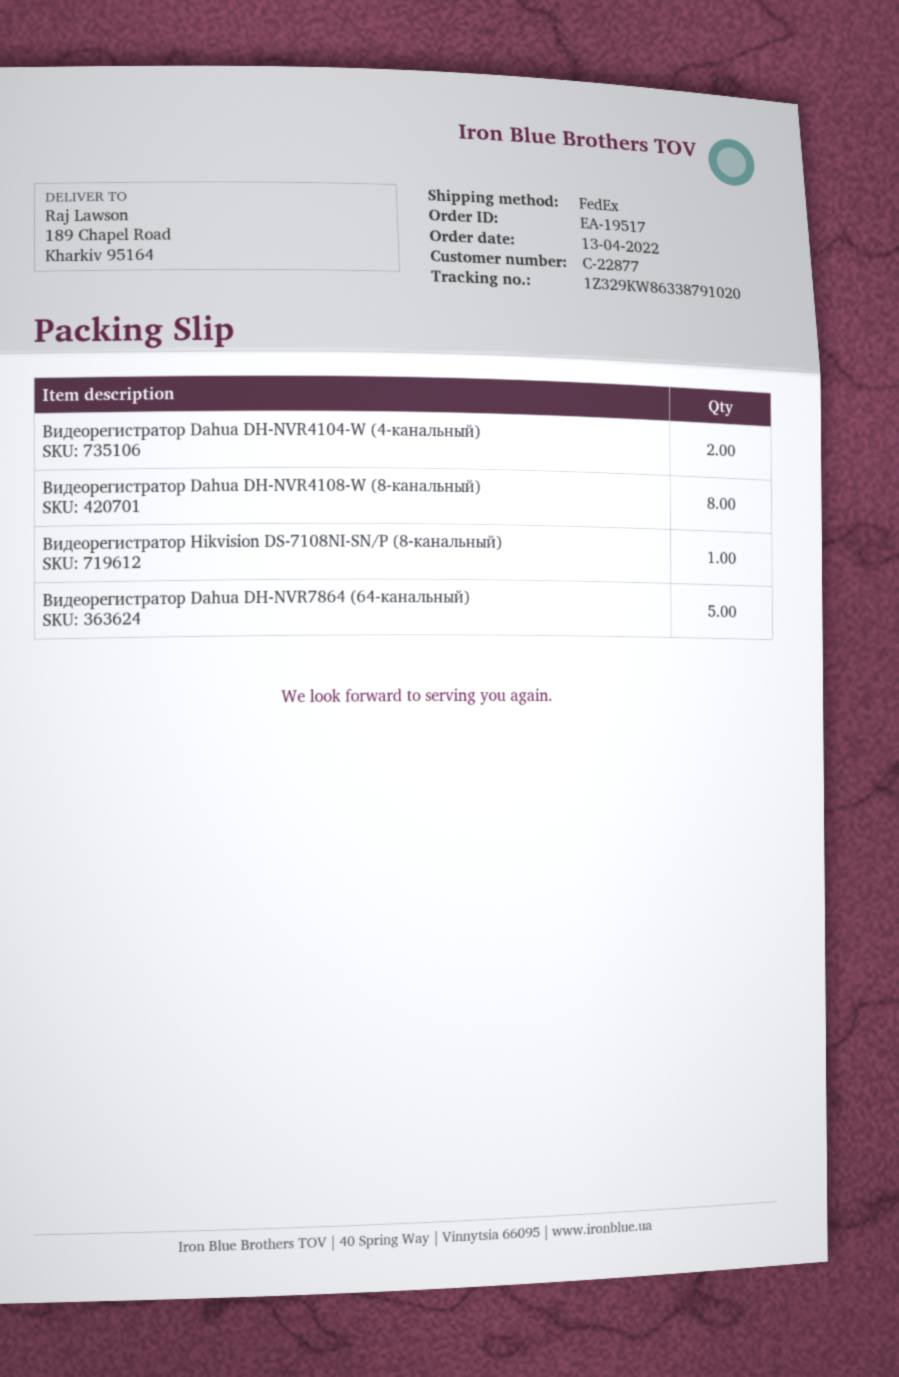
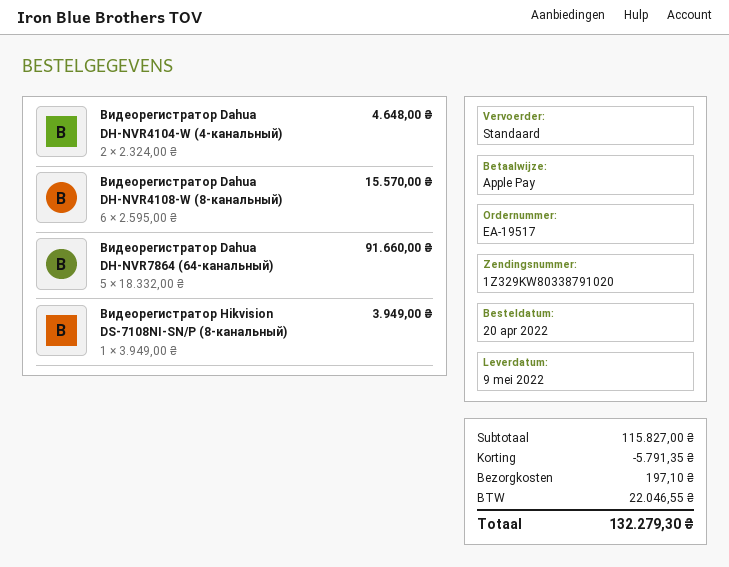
order date: 2022-04-13 -> 2022-04-20
shipping method: FedEx -> standard
tracking number: 1Z329KW86338791020 -> 1Z329KW80338791020
Видеорегистратор Dahua DH-NVR4108-W (8-канальный): 8 -> 6

